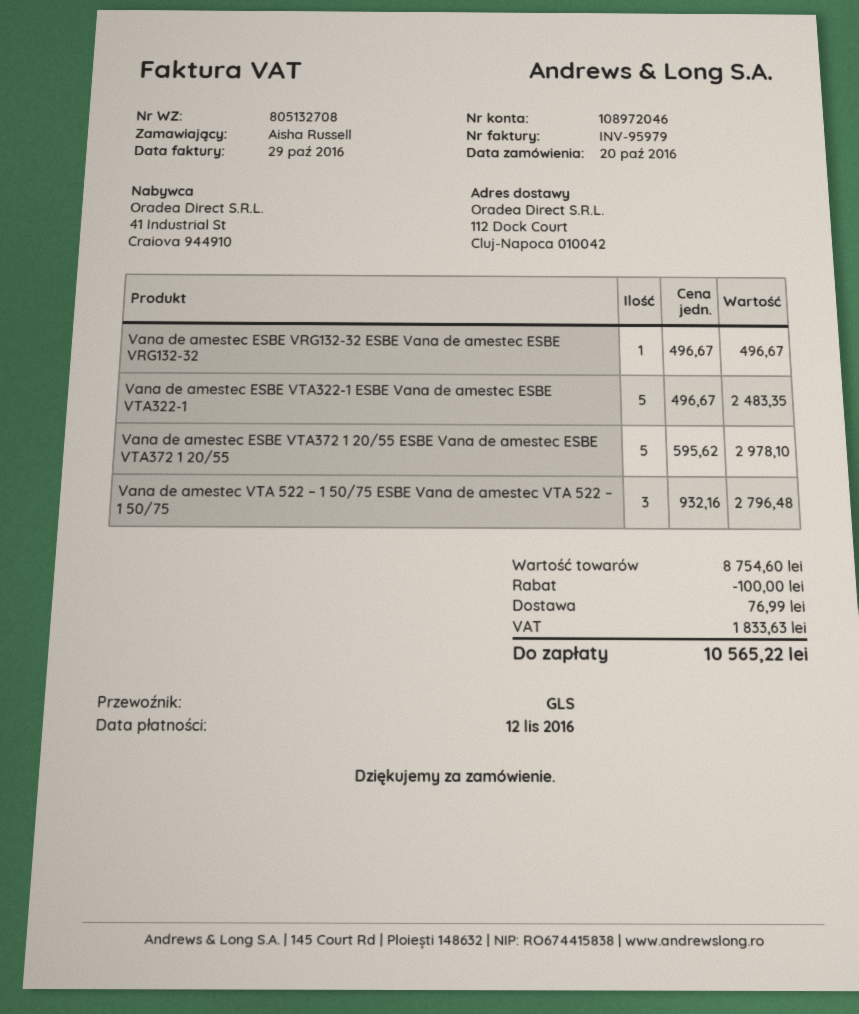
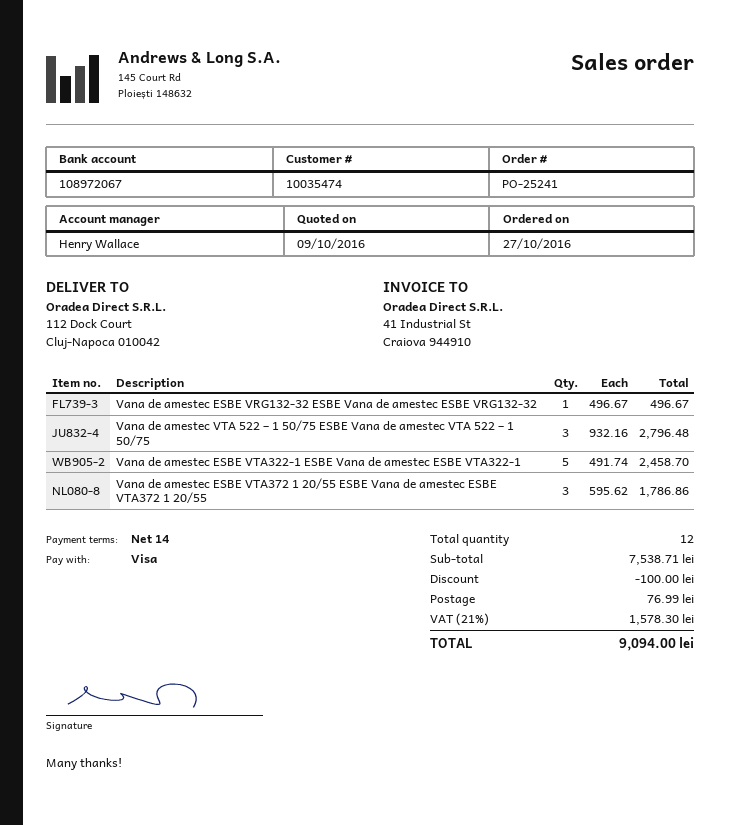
order date: 2016-10-20 -> 2016-10-27
bank account: 108972046 -> 108972067
Vana de amestec ESBE VTA322-1 ESBE Vana de amestec ESBE VTA322-1: 5 x 496.67 = 2483.35 -> 5 x 491.74 = 2458.70
Vana de amestec ESBE VTA372 1 20/55 ESBE Vana de amestec ESBE VTA372 1 20/55: 5 x 595.62 = 2978.10 -> 3 x 595.62 = 1786.86
subtotal: 8754.60 -> 7538.71
tax: 1833.63 -> 1578.30
total: 10565.22 -> 9094.00

